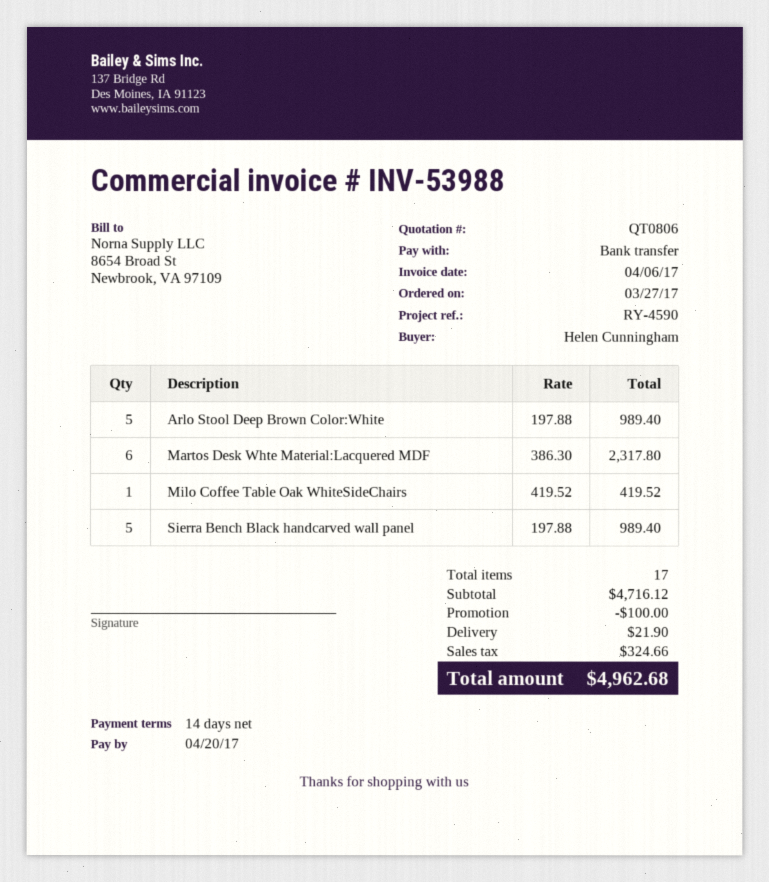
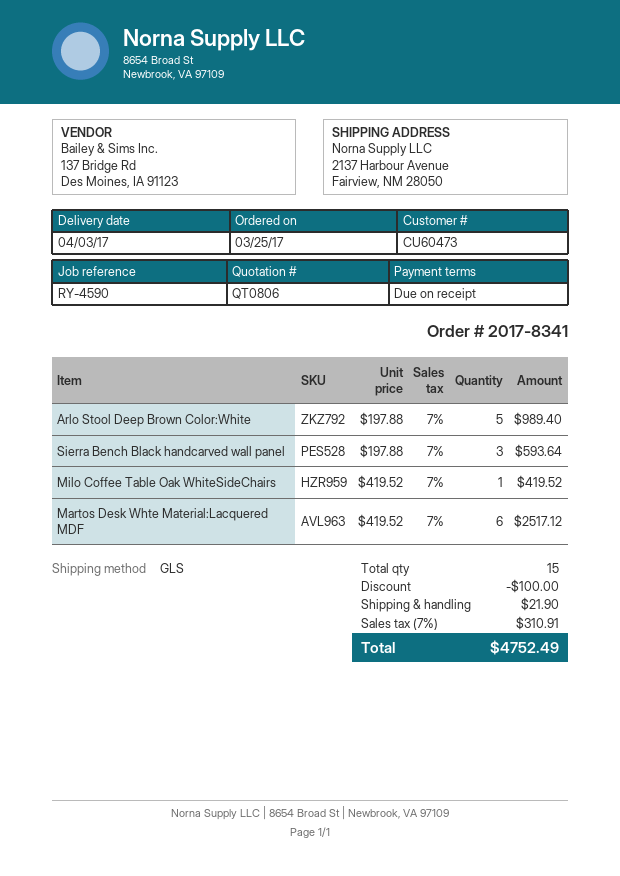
order date: 2017-03-27 -> 2017-03-25
payment terms: 14 days -> on receipt
Martos Desk Whte Material:Lacquered MDF: 6 x 386.30 = 2317.80 -> 6 x 419.52 = 2517.12
Sierra Bench Black handcarved wall panel: 5 x 197.88 = 989.40 -> 3 x 197.88 = 593.64
total quantity: 17 -> 15
tax: 324.66 -> 310.91
total: 4962.68 -> 4752.49

